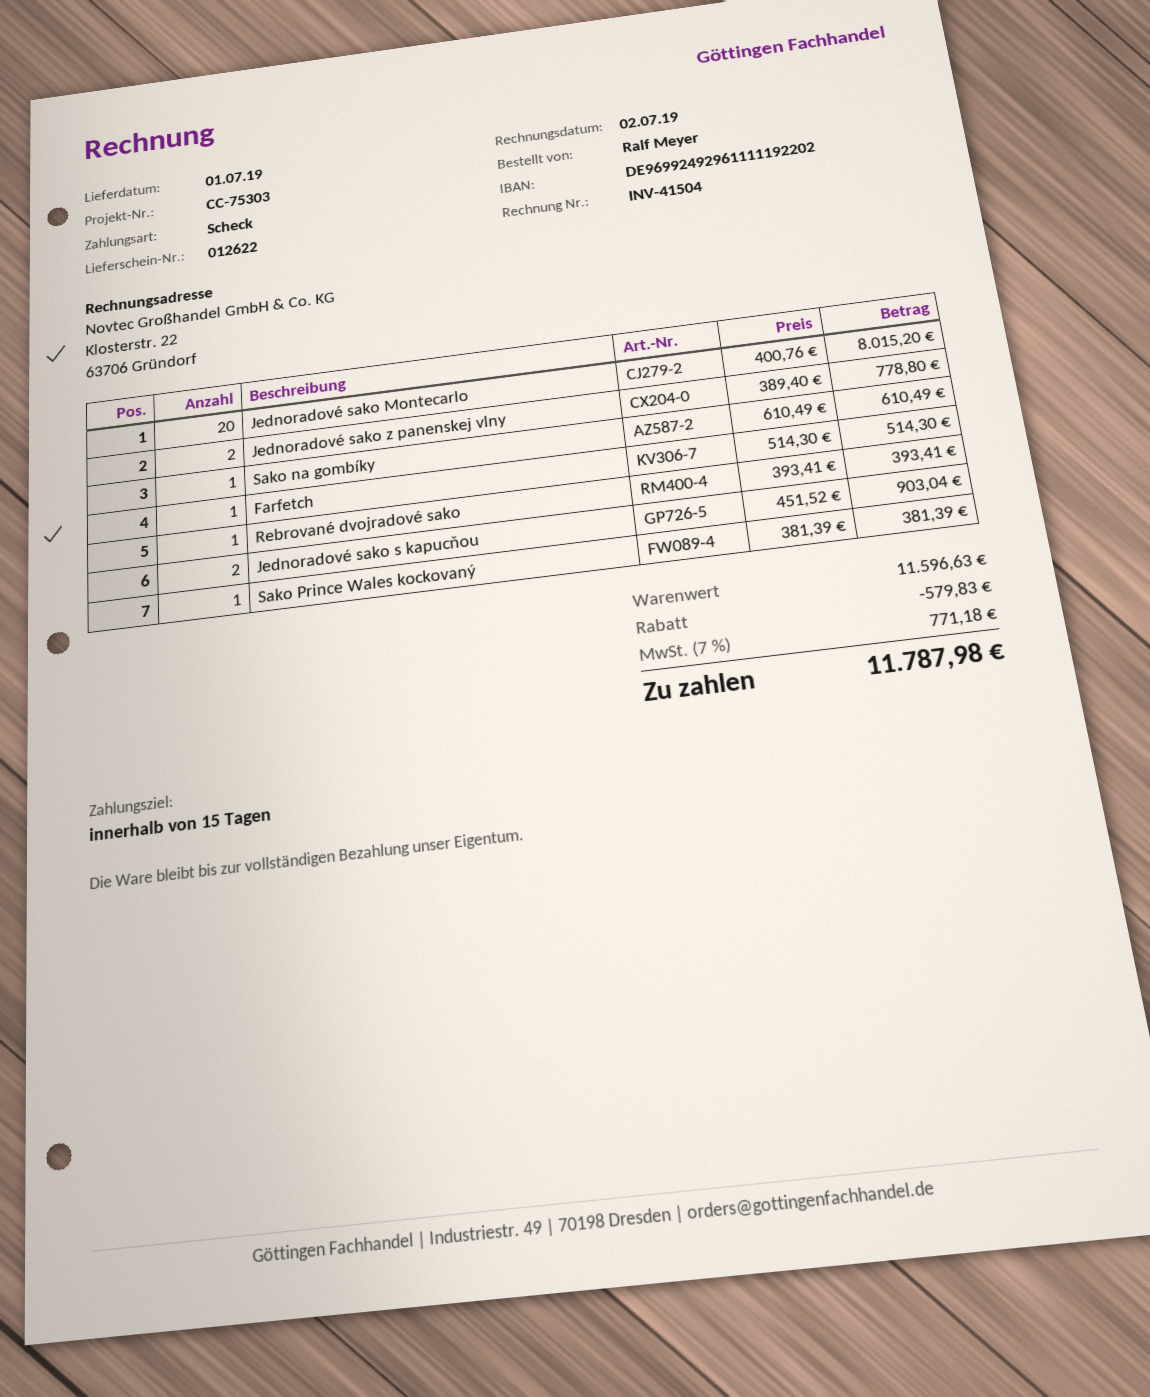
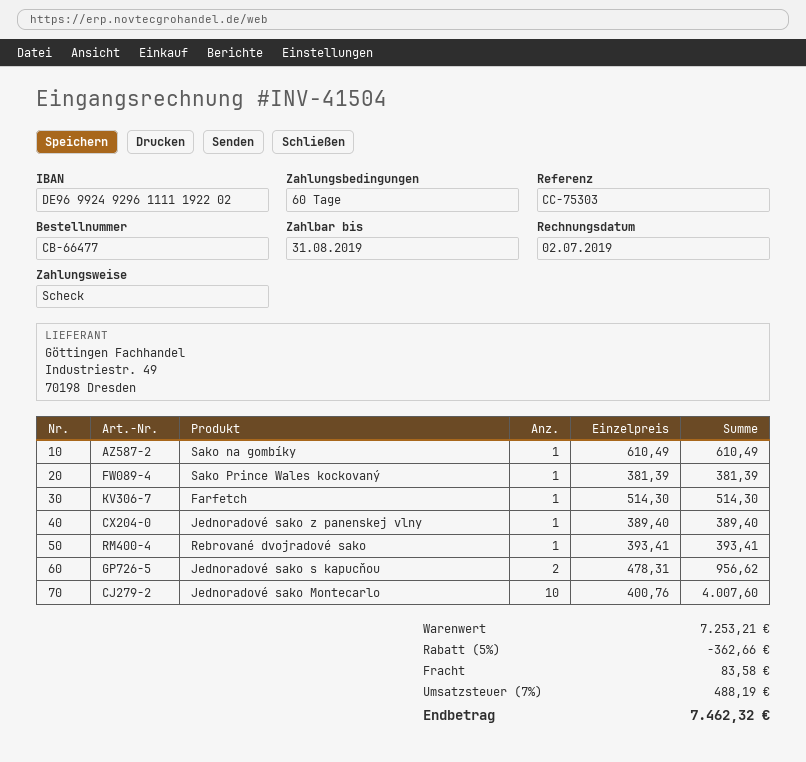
payment terms: 15 days -> 60 days
Jednoradové sako Montecarlo: 20 x 400.76 = 8015.20 -> 10 x 400.76 = 4007.60
Jednoradové sako z panenskej vlny: 2 x 389.40 = 778.80 -> 1 x 389.40 = 389.40
Jednoradové sako s kapucňou: 2 x 451.52 = 903.04 -> 2 x 478.31 = 956.62
subtotal: 11596.63 -> 7253.21
discount: 579.83 -> 362.66
shipping: none -> 83.58
tax: 7% = 771.18 -> 7% = 488.19
total: 11787.98 -> 7462.32

